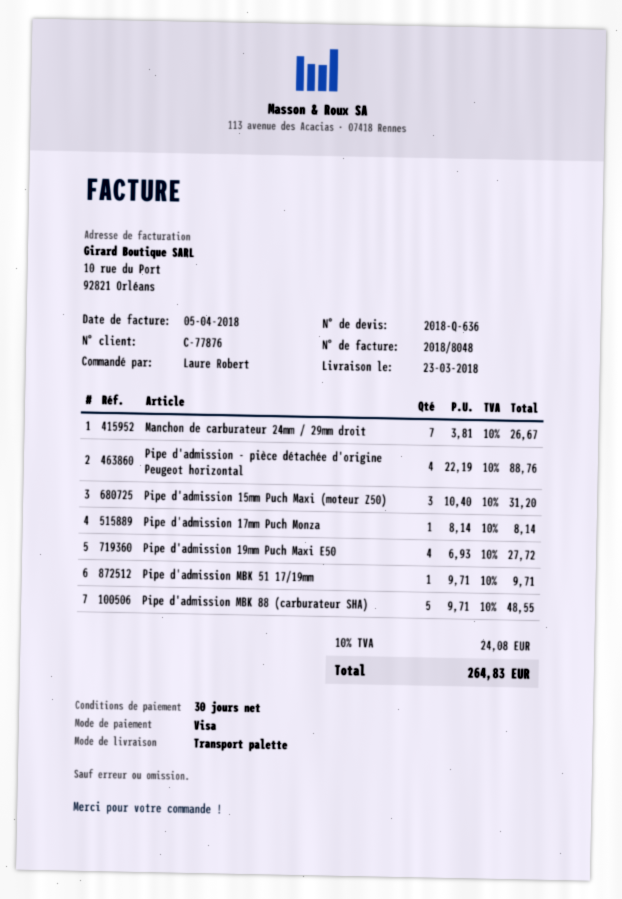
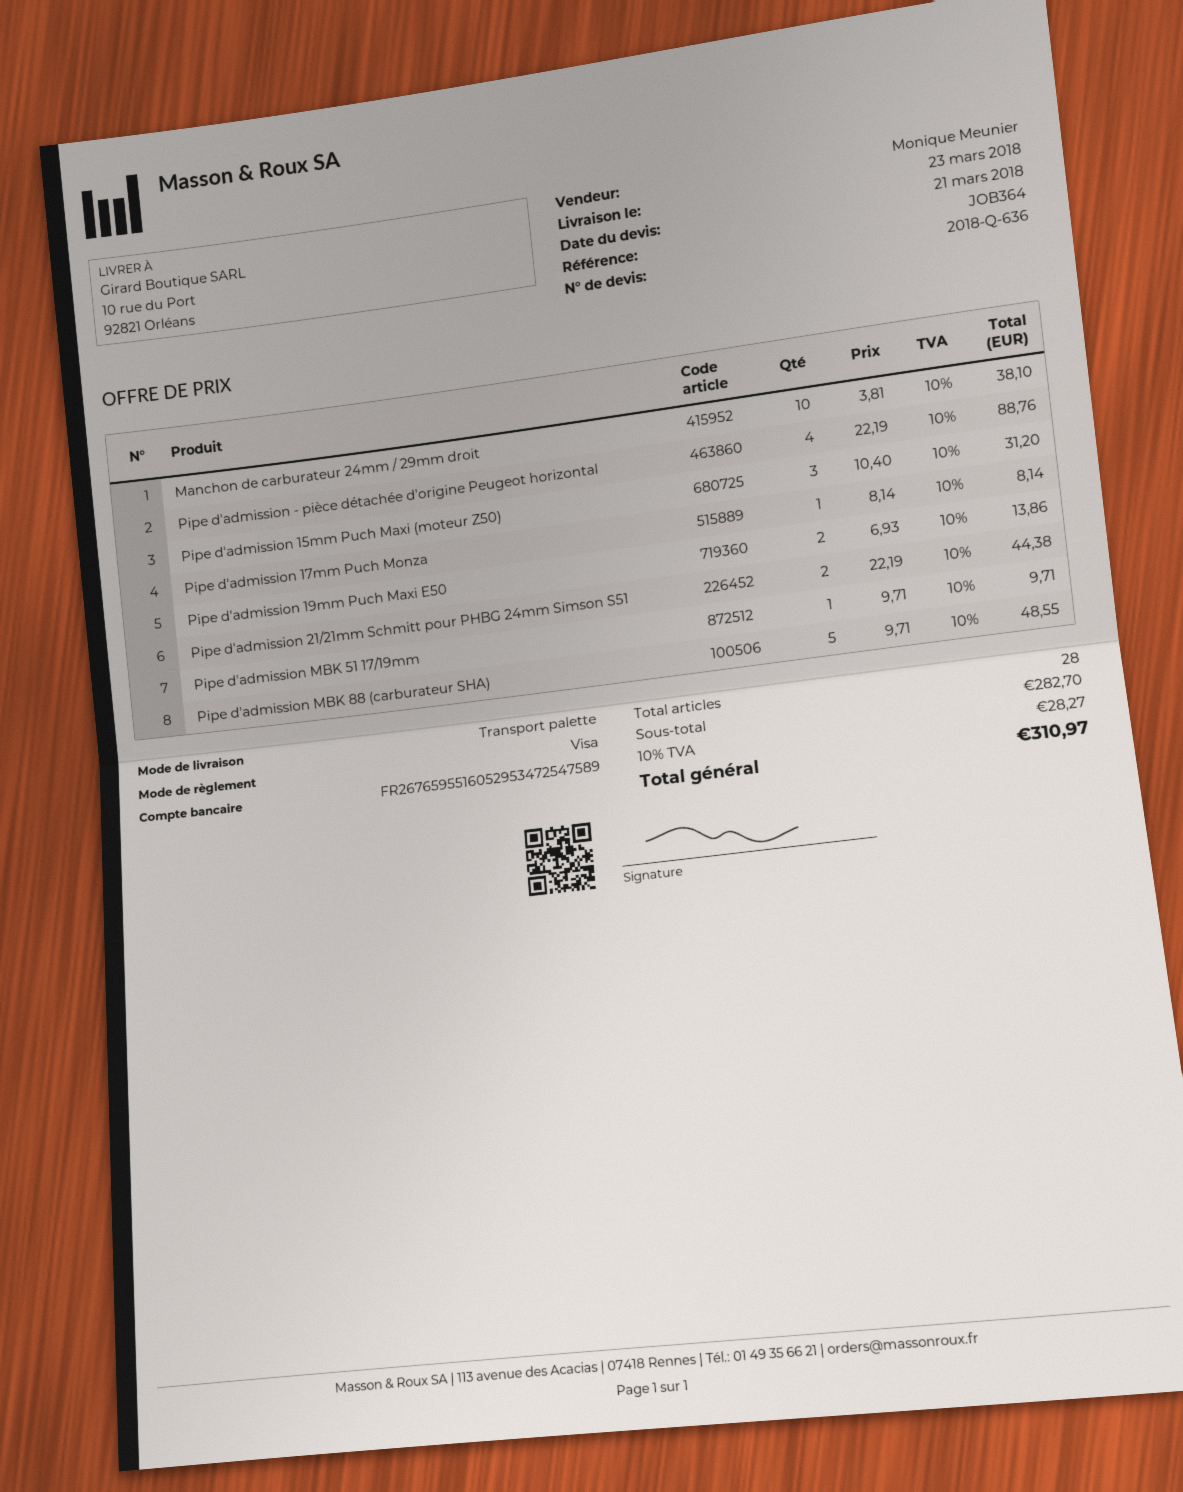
Manchon de carburateur 24mm / 29mm droit: 7 x 3.81 = 26.67 -> 10 x 3.81 = 38.10
Pipe d'admission 19mm Puch Maxi E50: 4 x 6.93 = 27.72 -> 2 x 6.93 = 13.86
Pipe d'admission 21/21mm Schmitt pour PHBG 24mm Simson S51: none -> 2 x 22.19 = 44.38
tax: 10% = 24.08 -> 10% = 28.27
total: 264.83 -> 310.97

